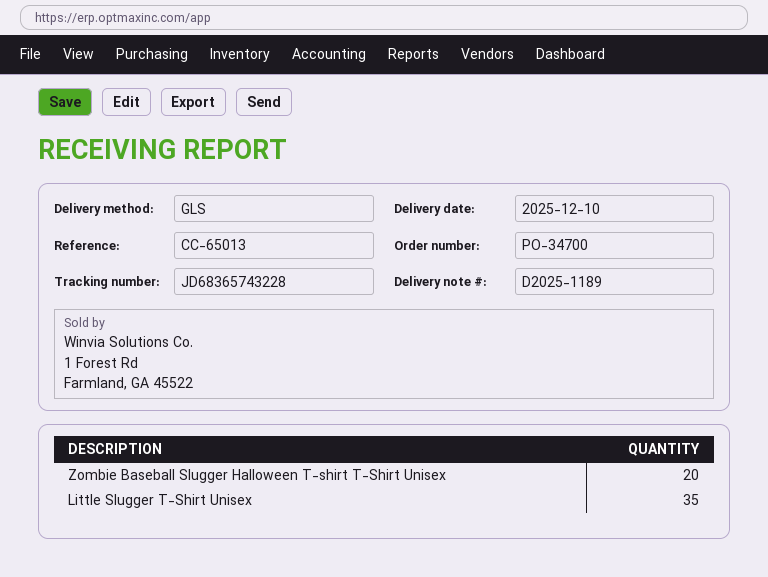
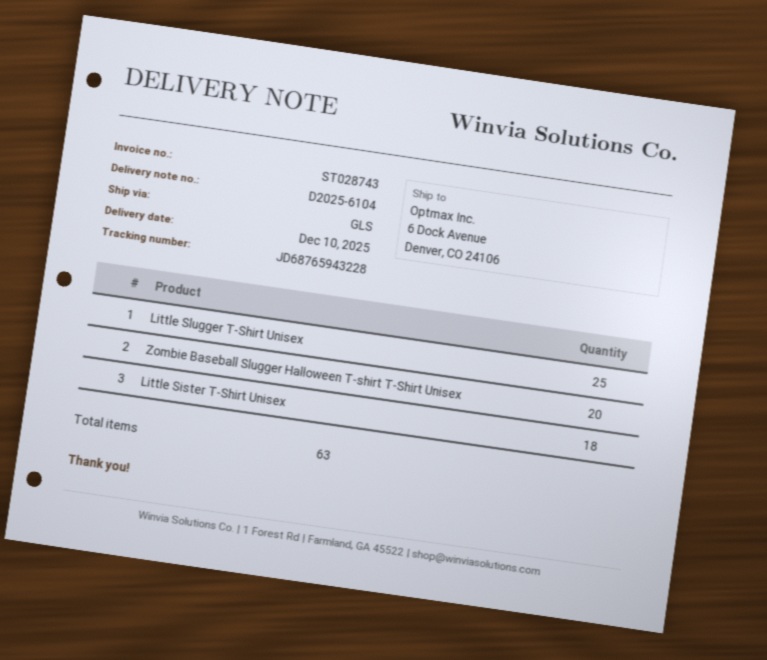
delivery note number: D2025-1189 -> D2025-6104
tracking number: JD68365743228 -> JD68765943228
Little Slugger T-Shirt Unisex: 35 -> 25
Little Sister T-Shirt Unisex: none -> 18

